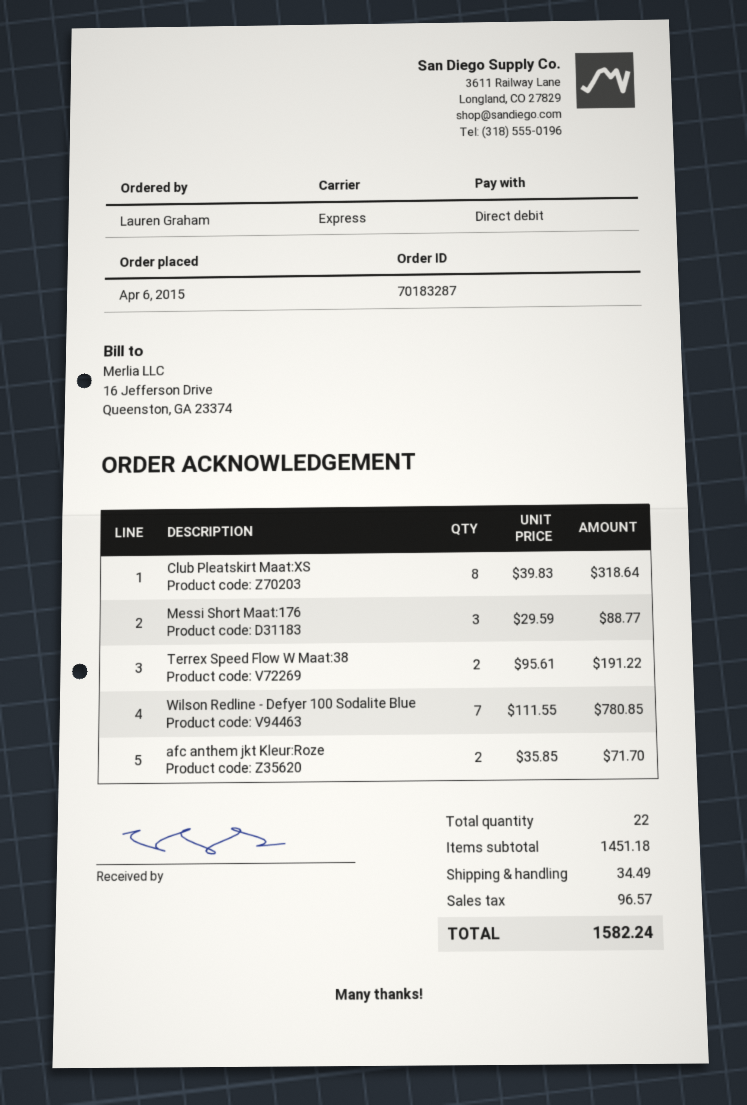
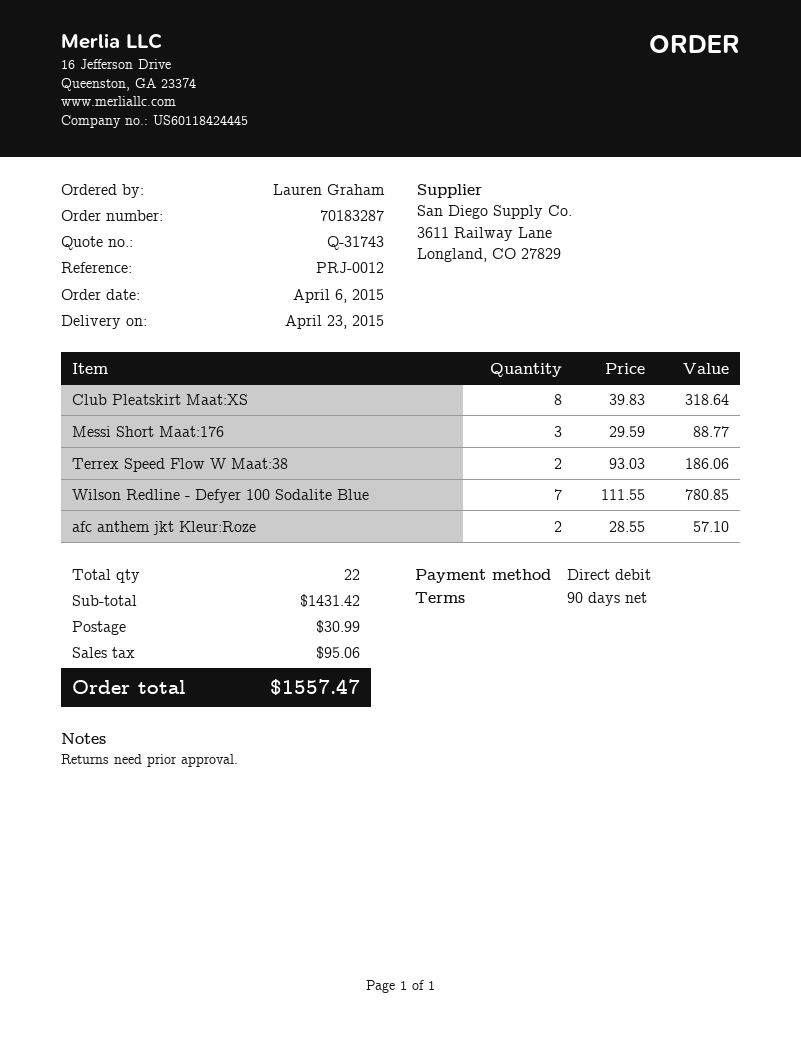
Terrex Speed Flow W Maat:38: 2 x 95.61 = 191.22 -> 2 x 93.03 = 186.06
afc anthem jkt Kleur:Roze: 2 x 35.85 = 71.70 -> 2 x 28.55 = 57.10
subtotal: 1451.18 -> 1431.42
shipping: 34.49 -> 30.99
tax: 96.57 -> 95.06
total: 1582.24 -> 1557.47

